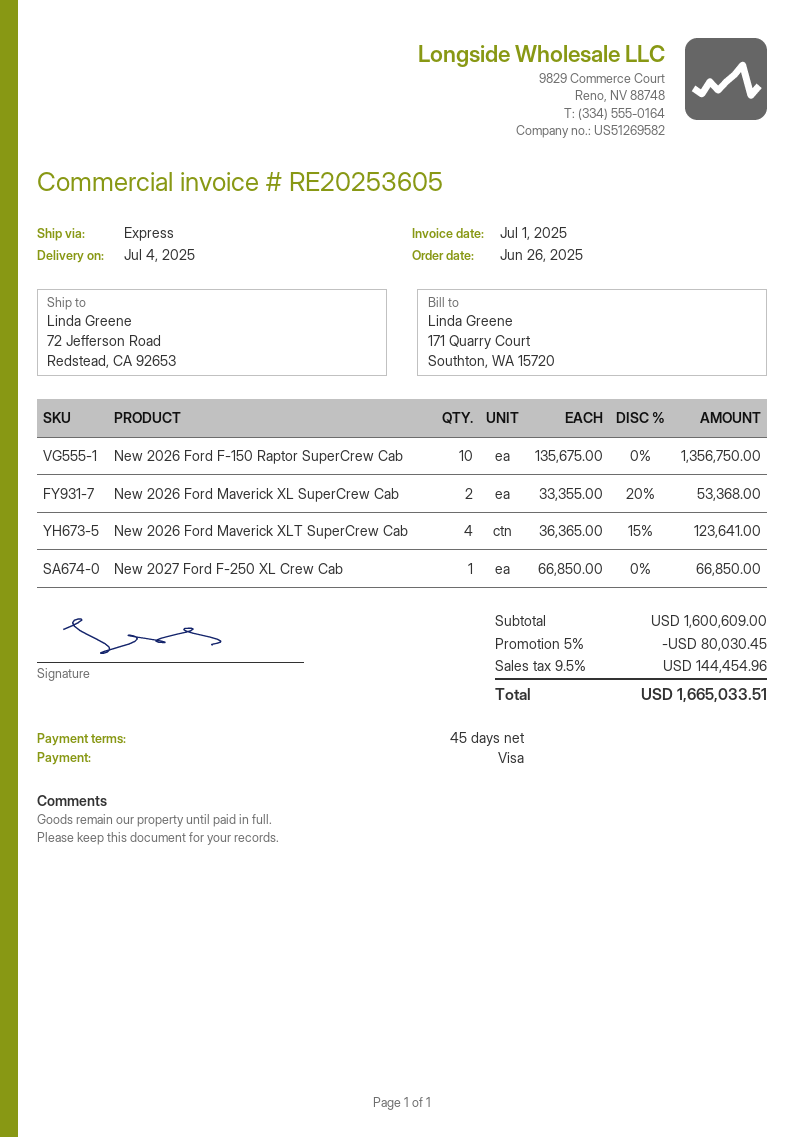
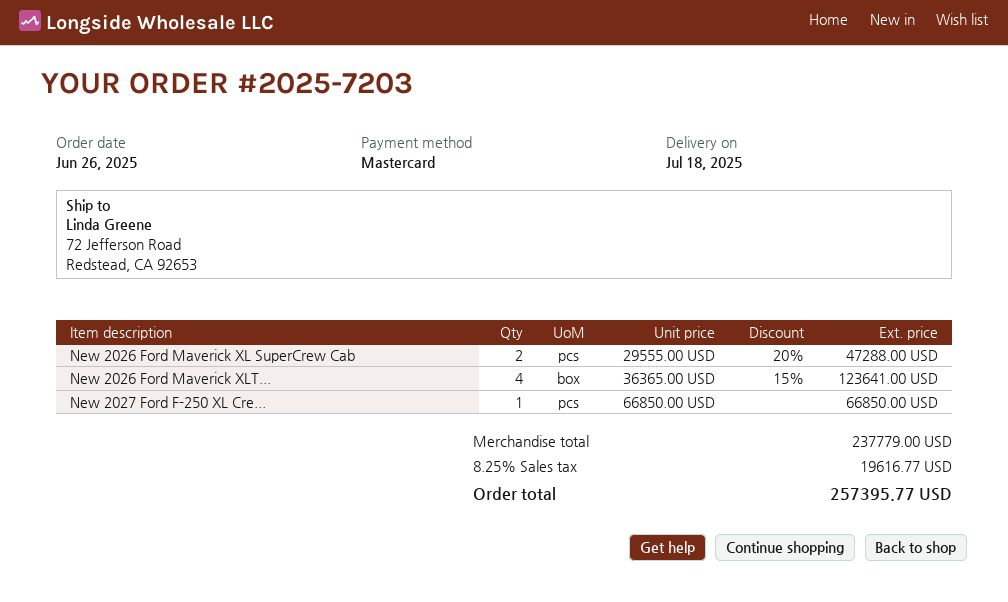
delivery date: 2025-07-04 -> 2025-07-18
payment method: Visa -> Mastercard
New 2026 Ford F-150 Raptor SuperCrew Cab: 10 x 135675.00 = 1356750.00 -> none
New 2026 Ford Maverick XL SuperCrew Cab: 2 x 33355.00 - 20% = 53368.00 -> 2 x 29555.00 - 20% = 47288.00
subtotal: 1600609.00 -> 237779.00
discount: 5% = 80030.45 -> none
tax: 9.5% = 144454.96 -> 8.25% = 19616.77
total: 1665033.51 -> 257395.77

